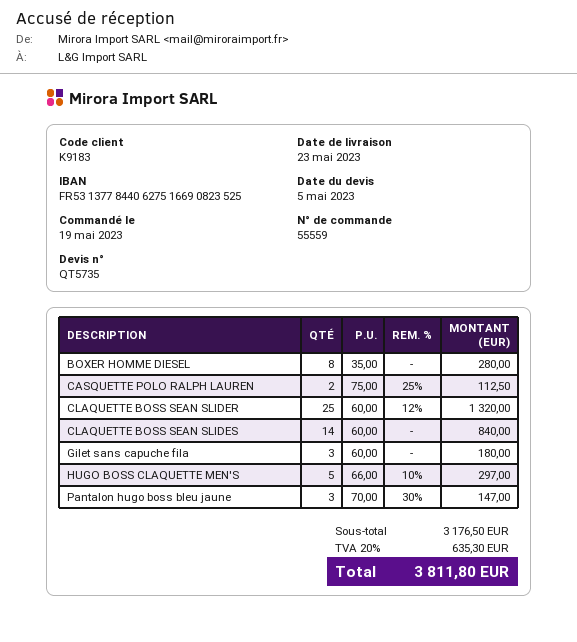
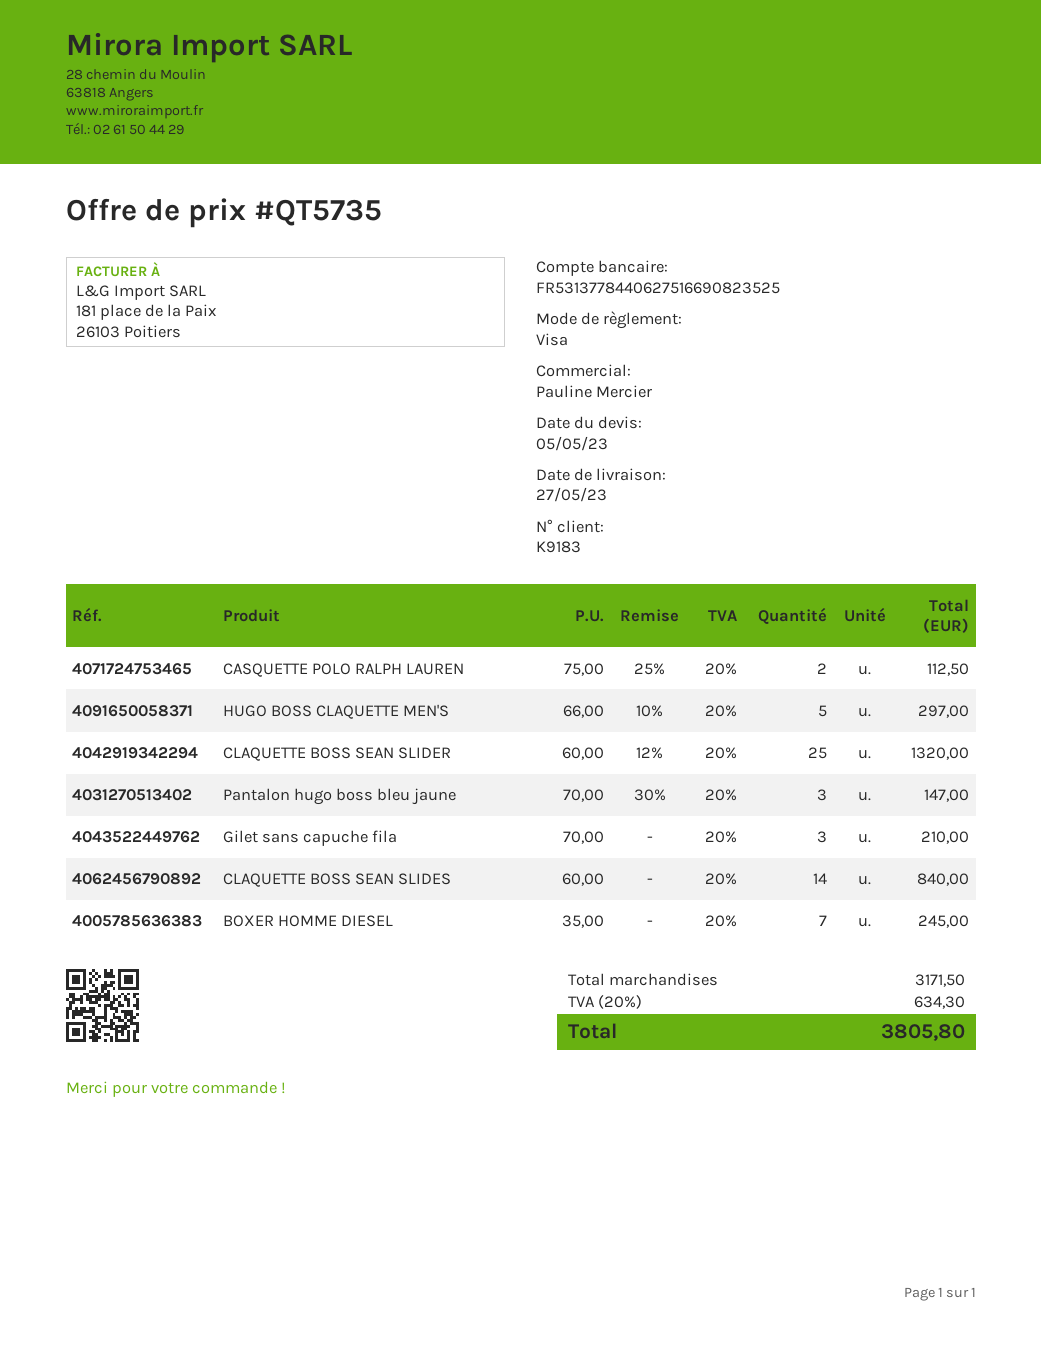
delivery date: 2023-05-23 -> 2023-05-27
BOXER HOMME DIESEL: 8 x 35.00 = 280.00 -> 7 x 35.00 = 245.00
Gilet sans capuche fila: 3 x 60.00 = 180.00 -> 3 x 70.00 = 210.00
subtotal: 3176.50 -> 3171.50
tax: 20% = 635.30 -> 20% = 634.30
total: 3811.80 -> 3805.80

